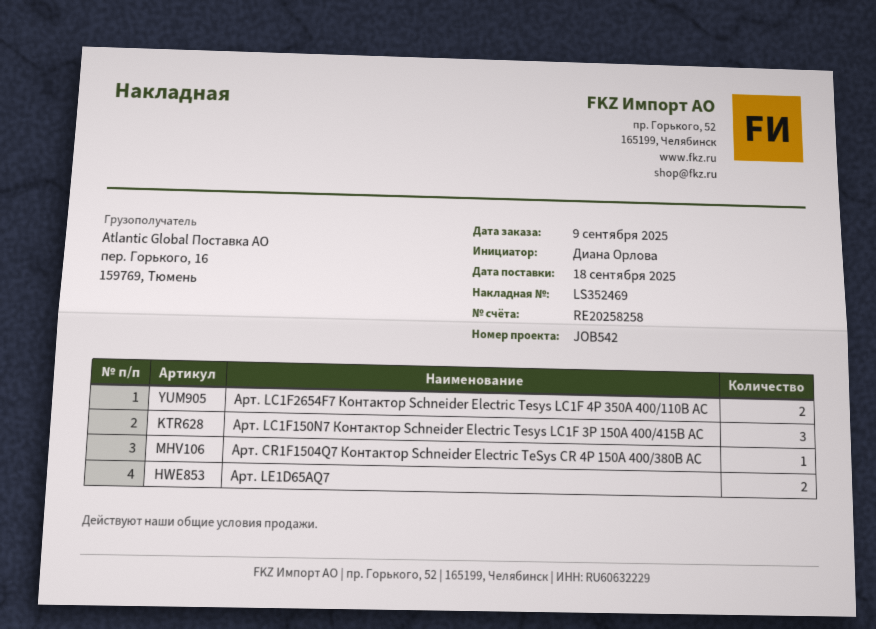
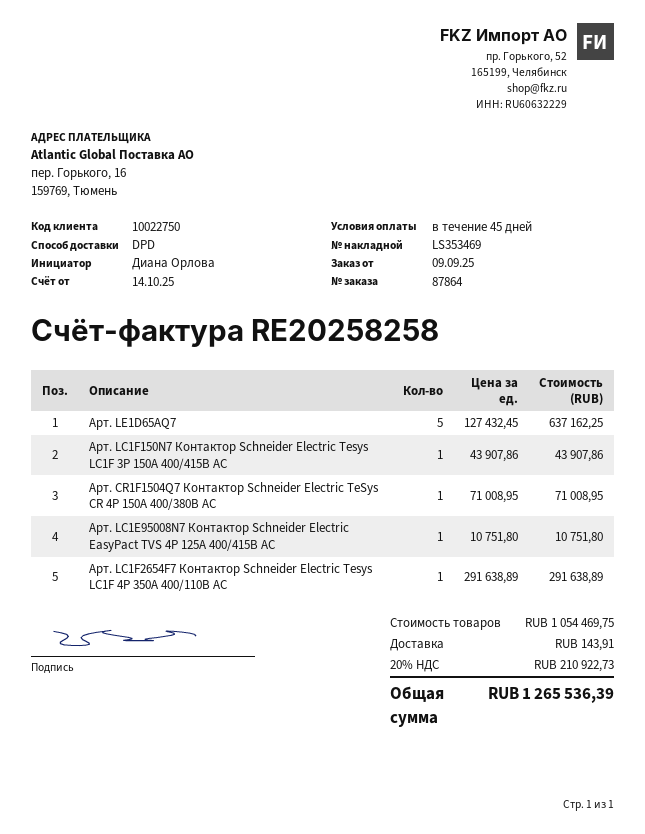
delivery note number: LS352469 -> LS353469
Арт. LC1F2654F7 Контактор Schneider Electric Tesys LC1F 4P 350А 400/110В AC: 2 -> 1
Арт. LC1F150N7 Контактор Schneider Electric Tesys LC1F 3P 150А 400/415В AC: 3 -> 1
Арт. LE1D65AQ7: 2 -> 5
Арт. LC1E95008N7 Контактор Schneider Electric EasyPact TVS 4P 125А 400/415В AC: none -> 1

